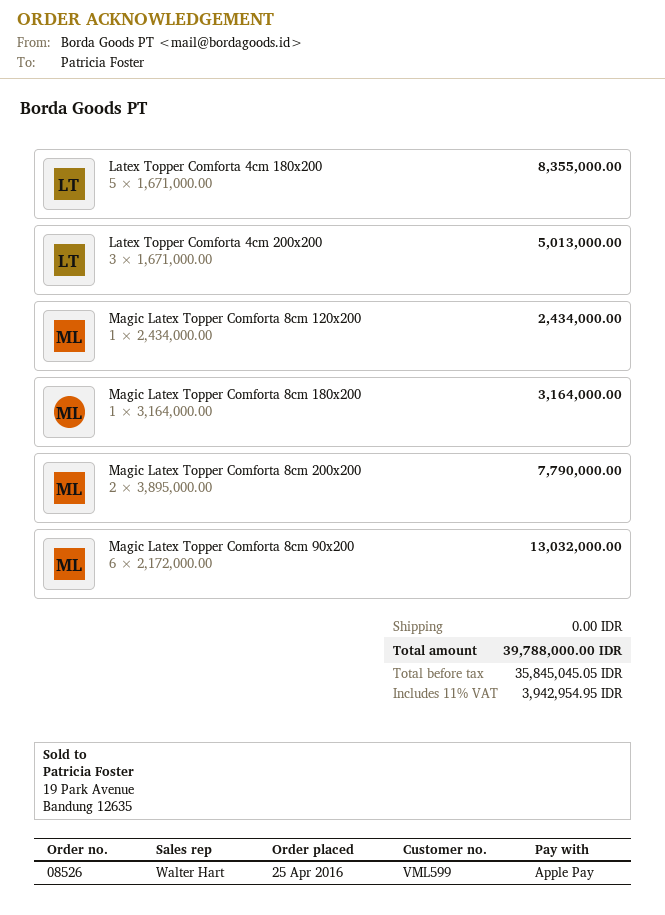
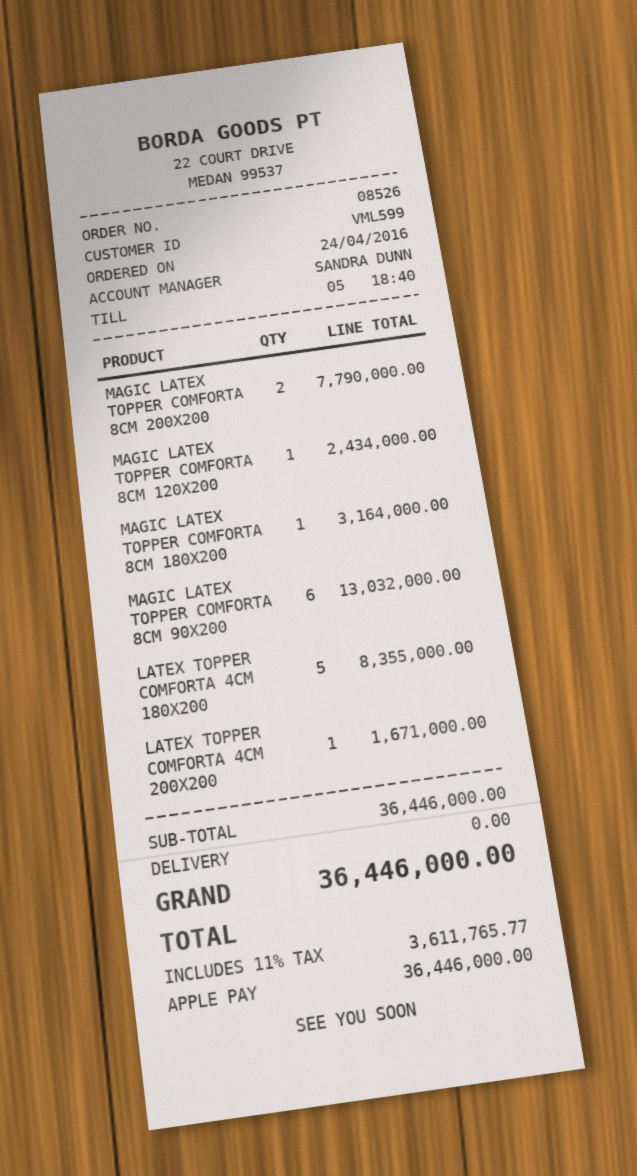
order date: 2016-04-25 -> 2016-04-24
sales rep: Walter Hart -> SANDRA DUNN
Latex Topper Comforta 4cm 200x200: 3 for 5013000.00 -> 1 for 1671000.00
tax: 11% = 3942954.95 -> 11% = 3611765.77
total: 39788000.00 -> 36446000.00

